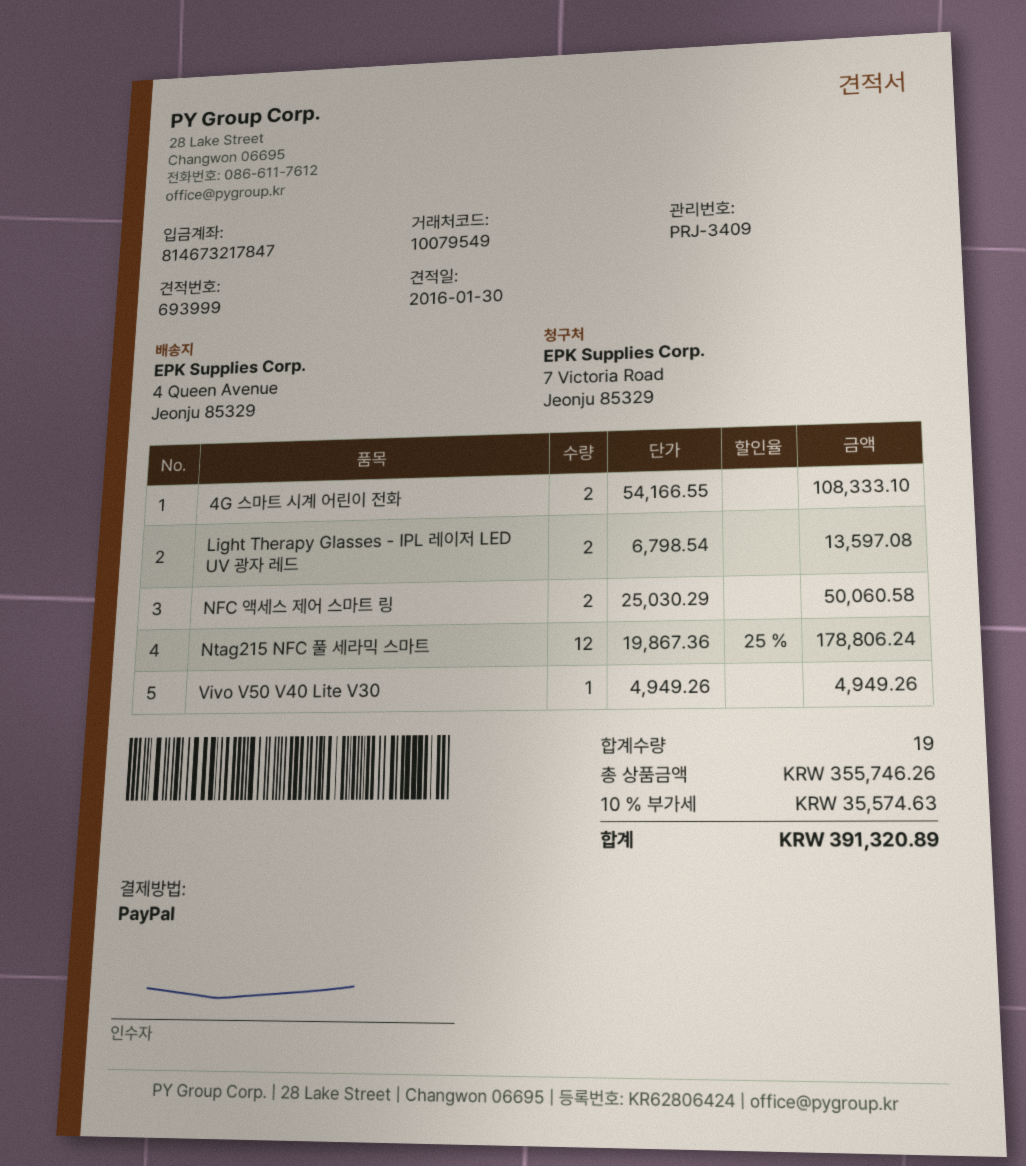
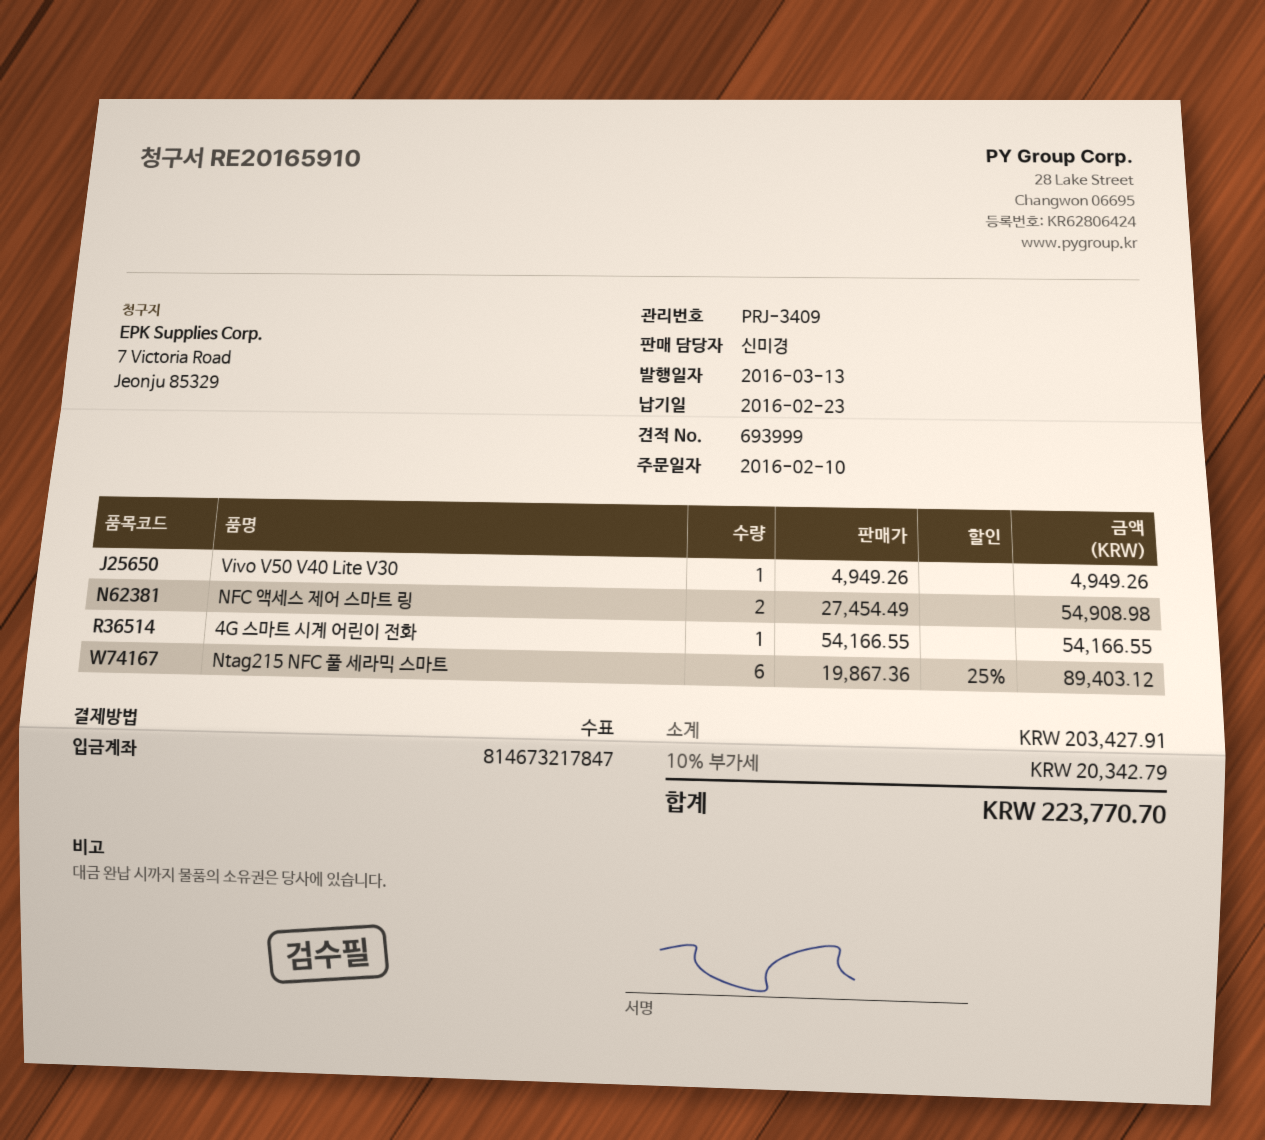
payment method: PayPal -> cheque
4G 스마트 시계 어린이 전화: 2 x 54166.55 = 108333.10 -> 1 x 54166.55 = 54166.55
Light Therapy Glasses - IPL 레이저 LED UV 광자 레드: 2 x 6798.54 = 13597.08 -> none
NFC 액세스 제어 스마트 링: 2 x 25030.29 = 50060.58 -> 2 x 27454.49 = 54908.98
Ntag215 NFC 풀 세라믹 스마트: 12 x 19867.36 - 25% = 178806.24 -> 6 x 19867.36 - 25% = 89403.12
subtotal: 355746.26 -> 203427.91
tax: 10% = 35574.63 -> 10% = 20342.79
total: 391320.89 -> 223770.70

